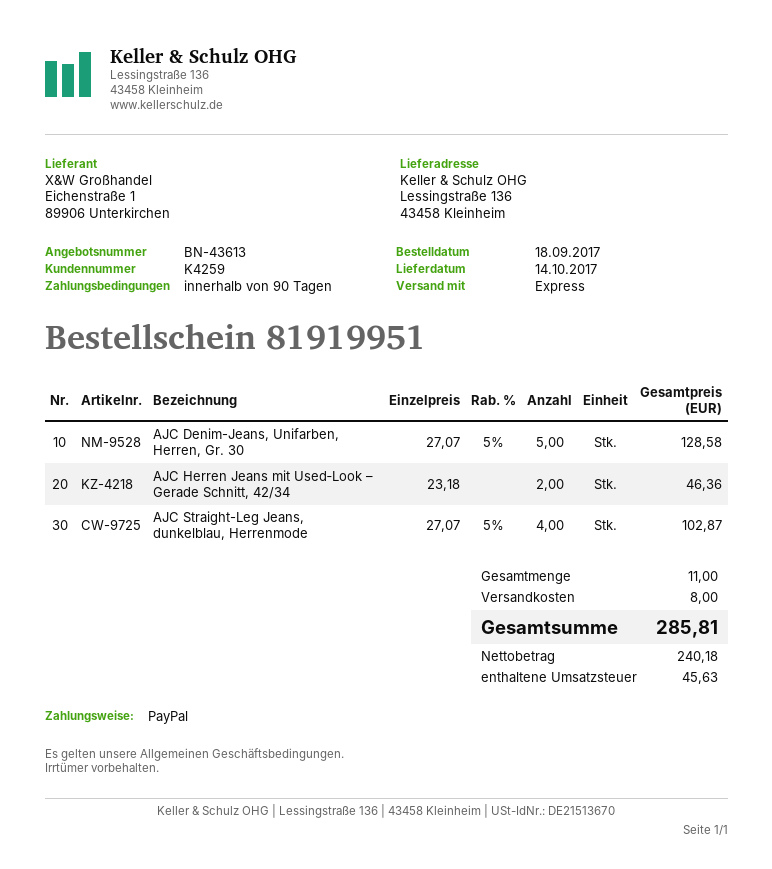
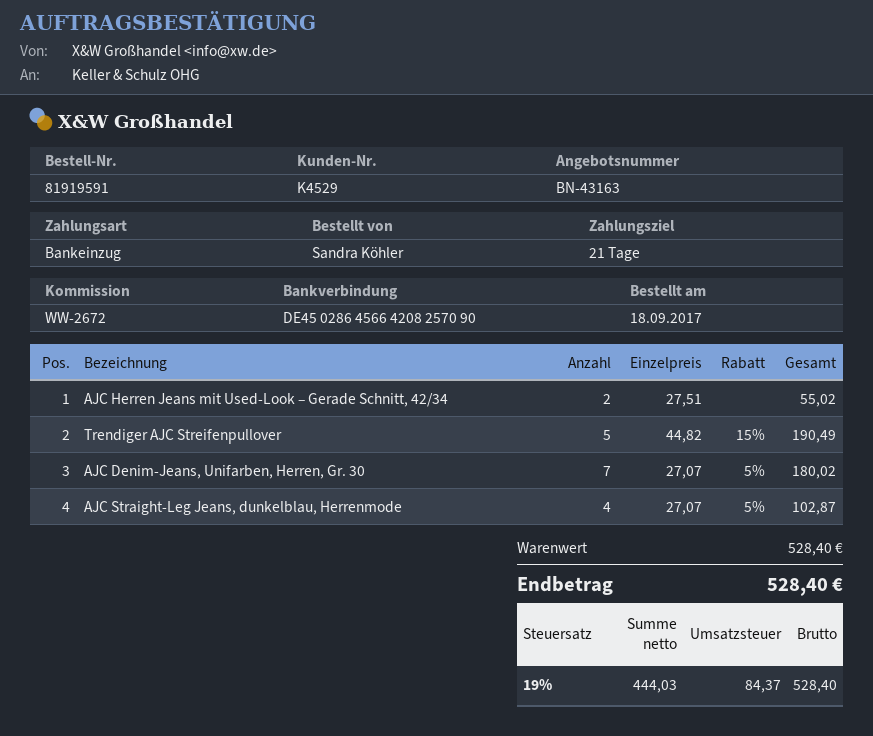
quote number: BN-43613 -> BN-43163
order number: 81919951 -> 81919591
payment terms: 90 days -> 21 days
customer number: K4259 -> K4529
payment method: PayPal -> direct debit
AJC Denim-Jeans, Unifarben, Herren, Gr. 30: 5 x 27.07 - 5% = 128.58 -> 7 x 27.07 - 5% = 180.02
AJC Herren Jeans mit Used‑Look – Gerade Schnitt, 42/34: 2 x 23.18 = 46.36 -> 2 x 27.51 = 55.02
Trendiger AJC Streifenpullover: none -> 5 x 44.82 - 15% = 190.49
shipping: 8.00 -> none
net: 240.18 -> 444.03
tax: 45.63 -> 84.37
total: 285.81 -> 528.40

